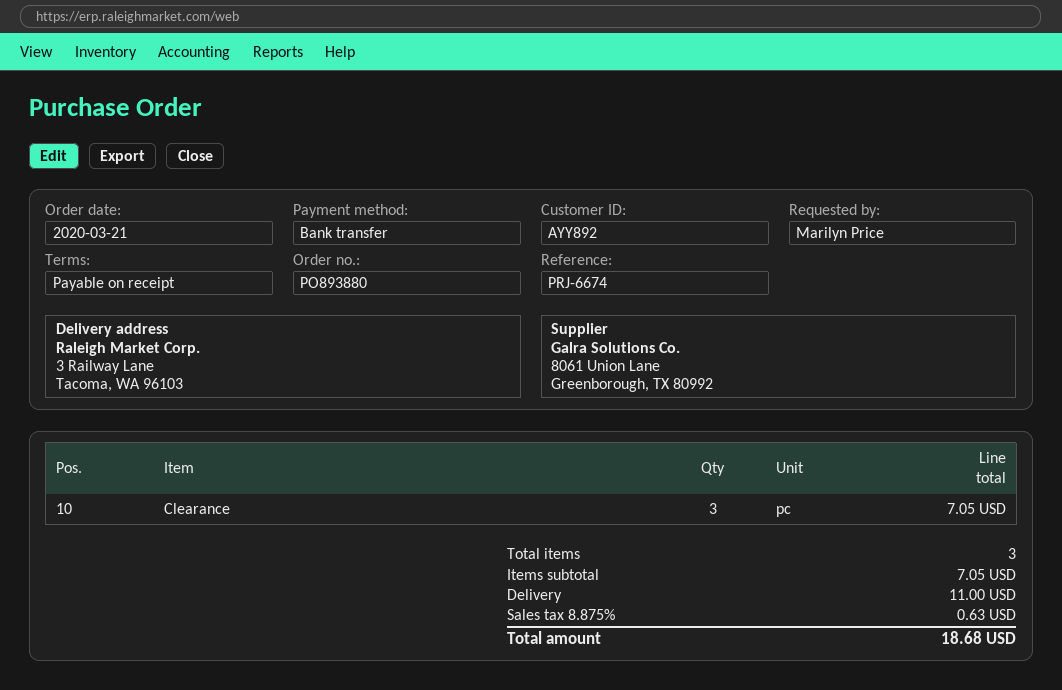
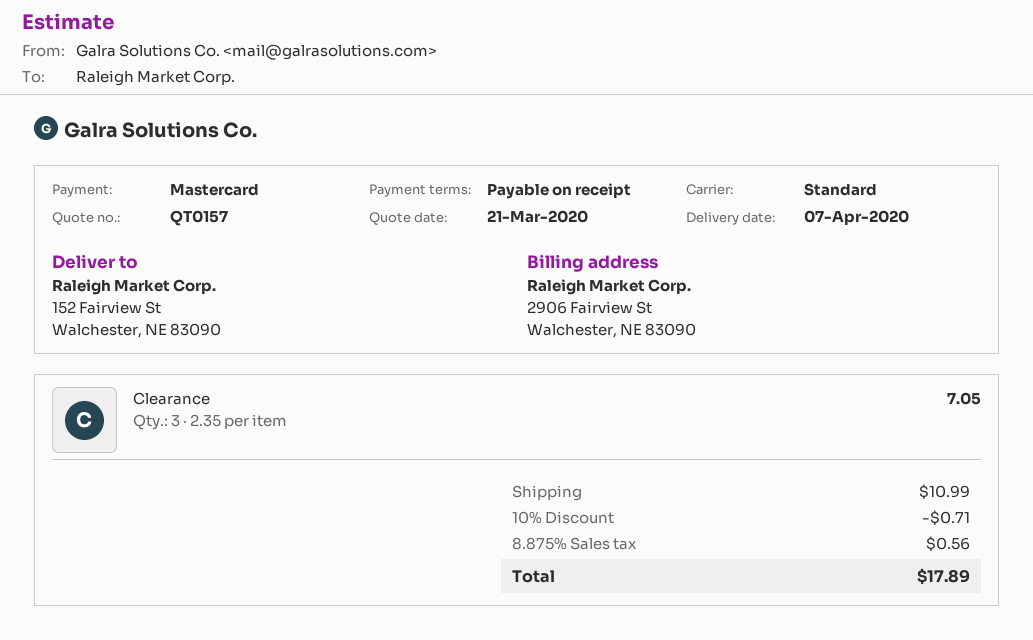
payment method: bank transfer -> Mastercard
ship to: 3 Railway Lane, Tacoma, WA 96103 -> 152 Fairview St, Walchester, NE 83090
discount: none -> 10% = 0.71
shipping: 11.00 -> 10.99
tax: 8.875% = 0.63 -> 8.875% = 0.56
total: 18.68 -> 17.89

